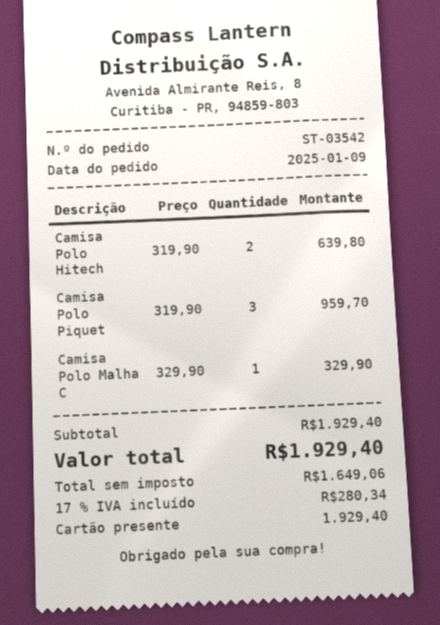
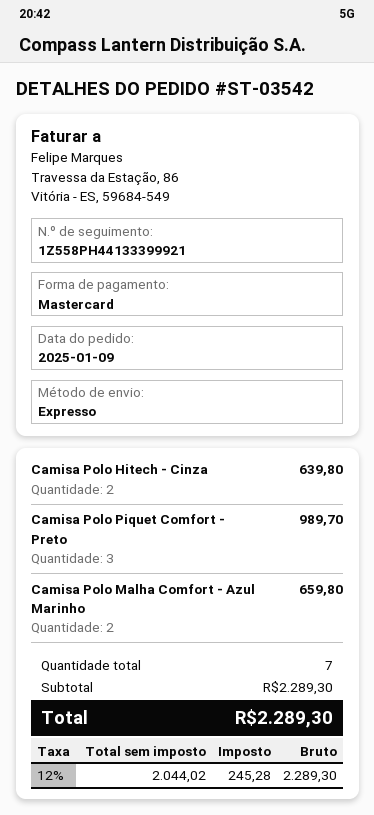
payment method: gift card -> Mastercard
Camisa Polo Piquet: 3 for 959.70 -> 3 for 989.70
Camisa Polo Malha C: 1 for 329.90 -> 2 for 659.80
subtotal: 1929.40 -> 2289.30
net: 1649.06 -> 2044.02
tax: 17% = 280.34 -> 12% = 245.28
total: 1929.40 -> 2289.30

